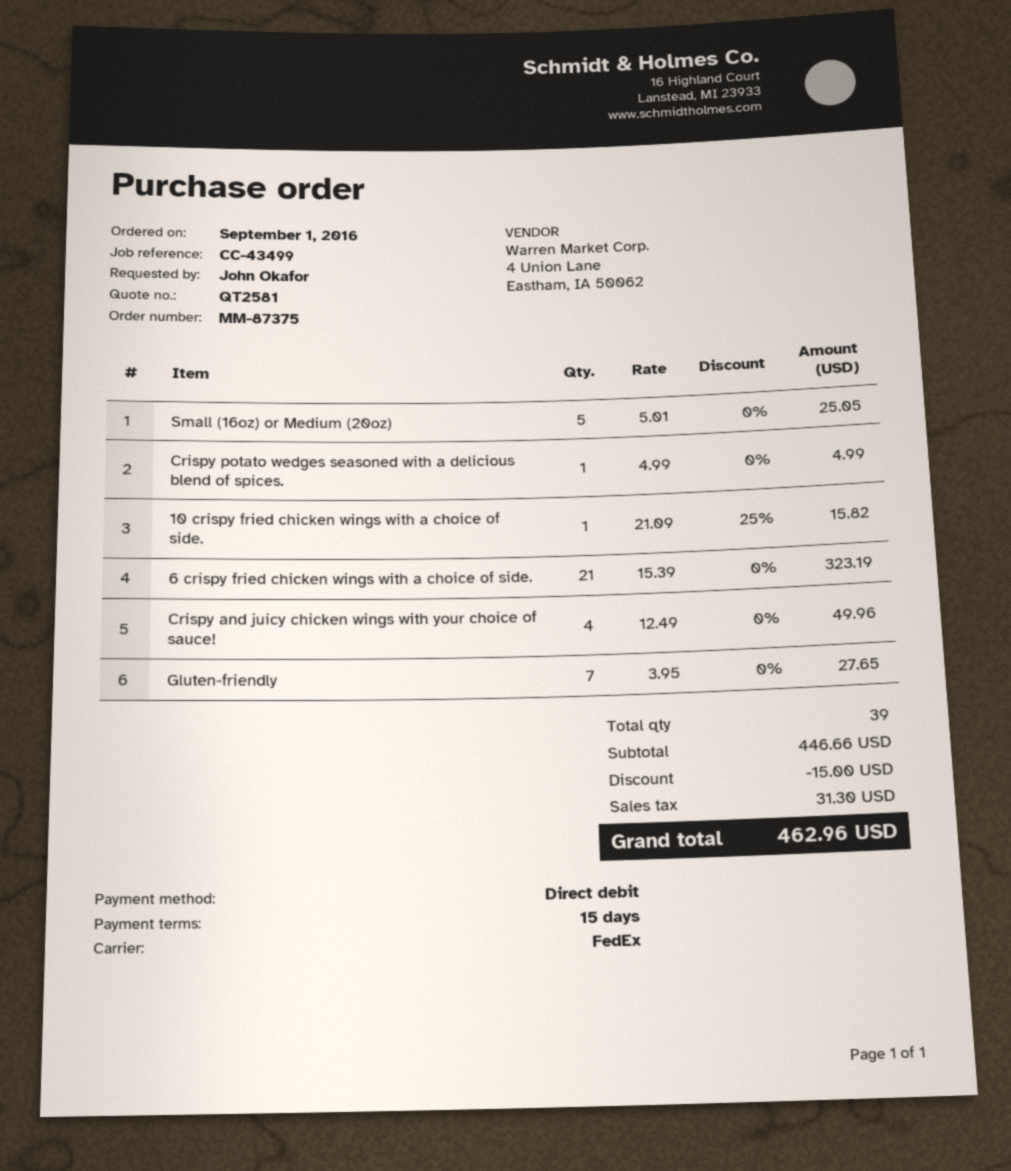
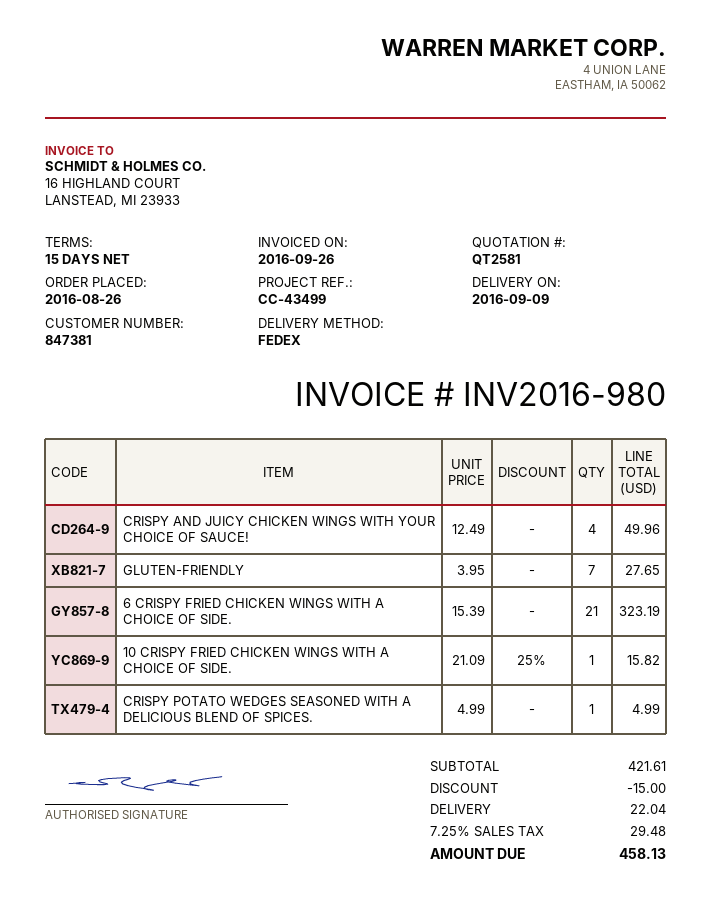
order date: 2016-09-01 -> 2016-08-26
Small (16oz) or Medium (20oz): 5 x 5.01 = 25.05 -> none
subtotal: 446.66 -> 421.61
shipping: none -> 22.04
tax: 31.30 -> 29.48
total: 462.96 -> 458.13

